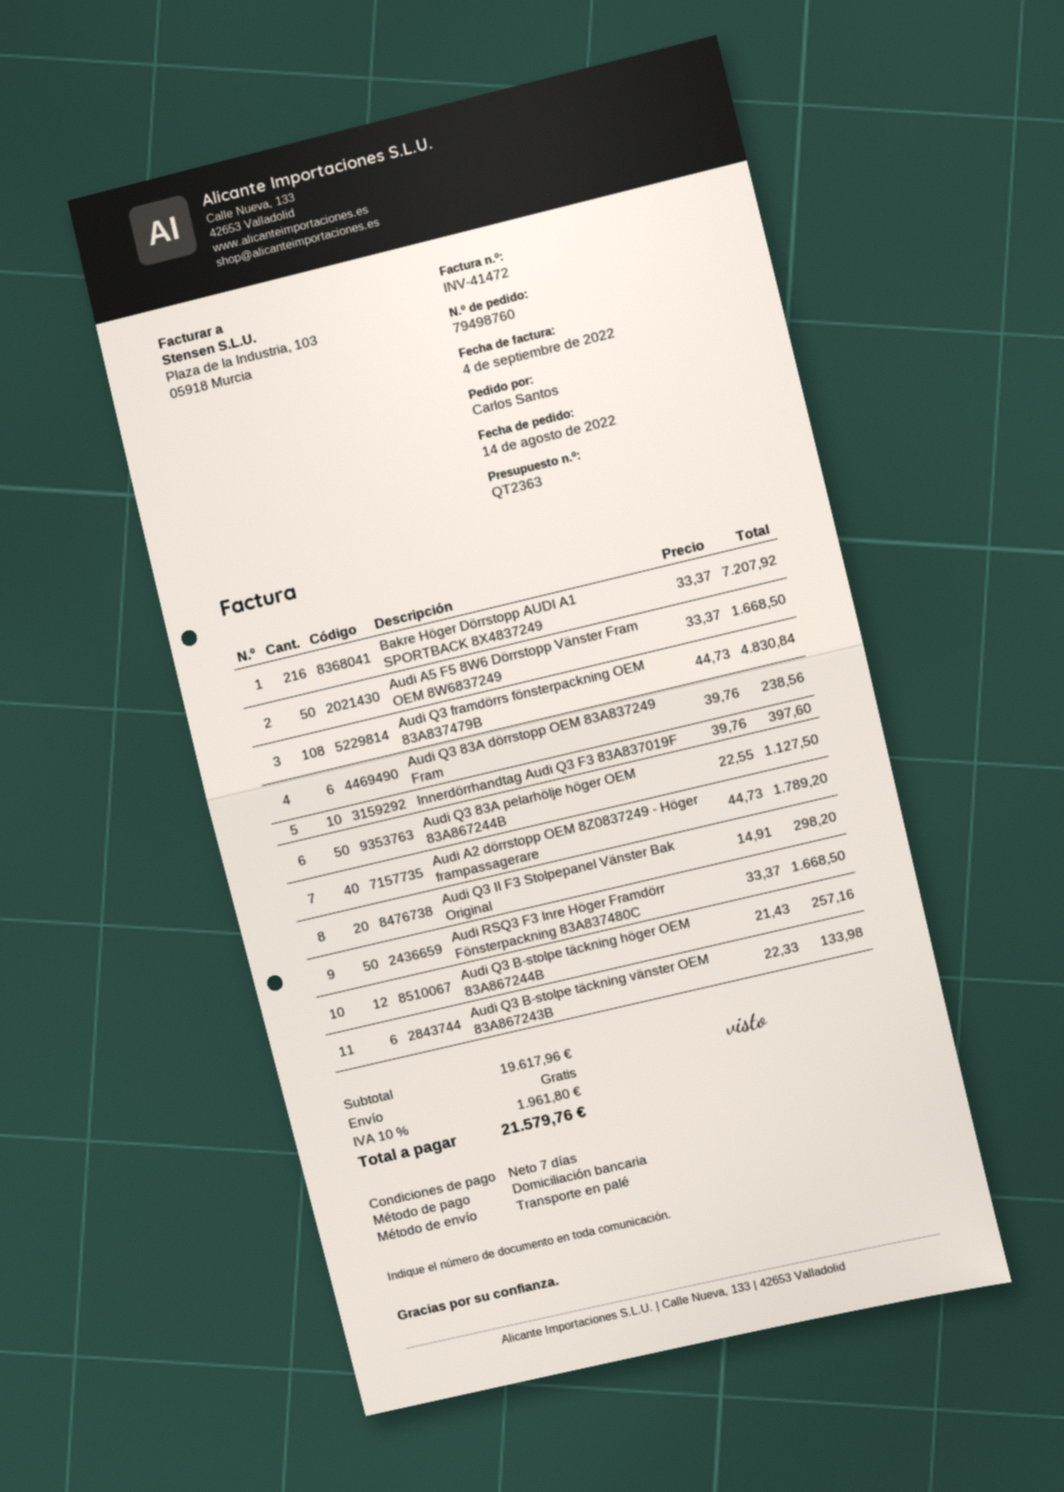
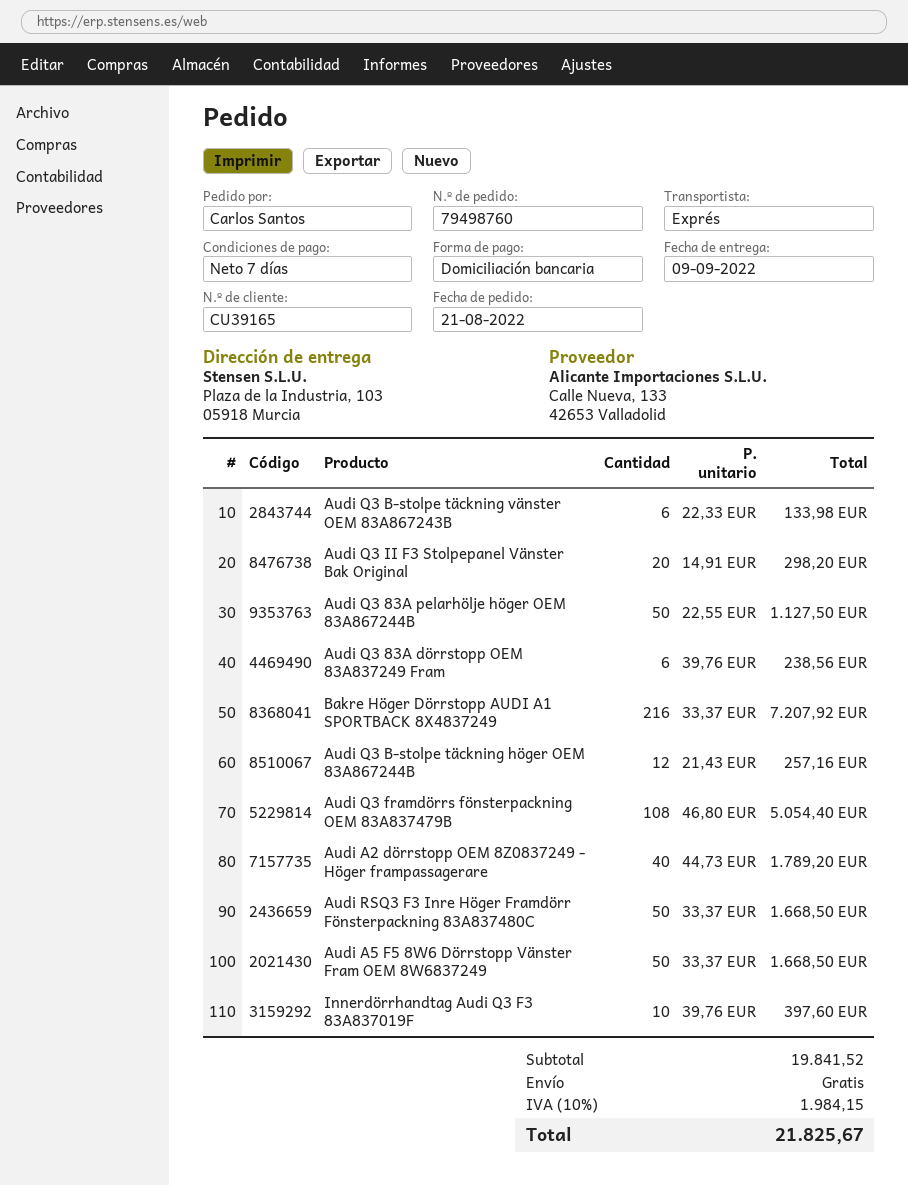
order date: 2022-08-14 -> 2022-08-21
shipping method: pallet freight -> express
Audi Q3 framdörrs fönsterpackning OEM 83A837479B: 108 x 44.73 = 4830.84 -> 108 x 46.80 = 5054.40
subtotal: 19617.96 -> 19841.52
tax: 10% = 1961.80 -> 10% = 1984.15
total: 21579.76 -> 21825.67

